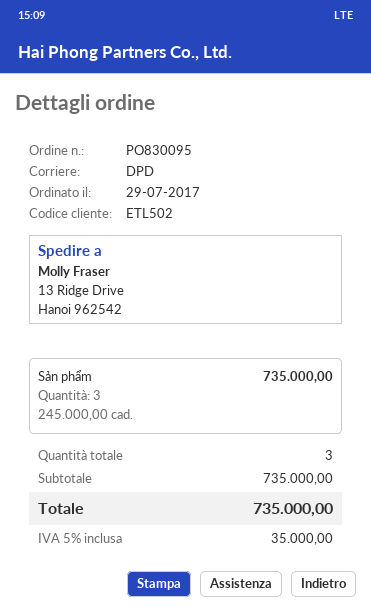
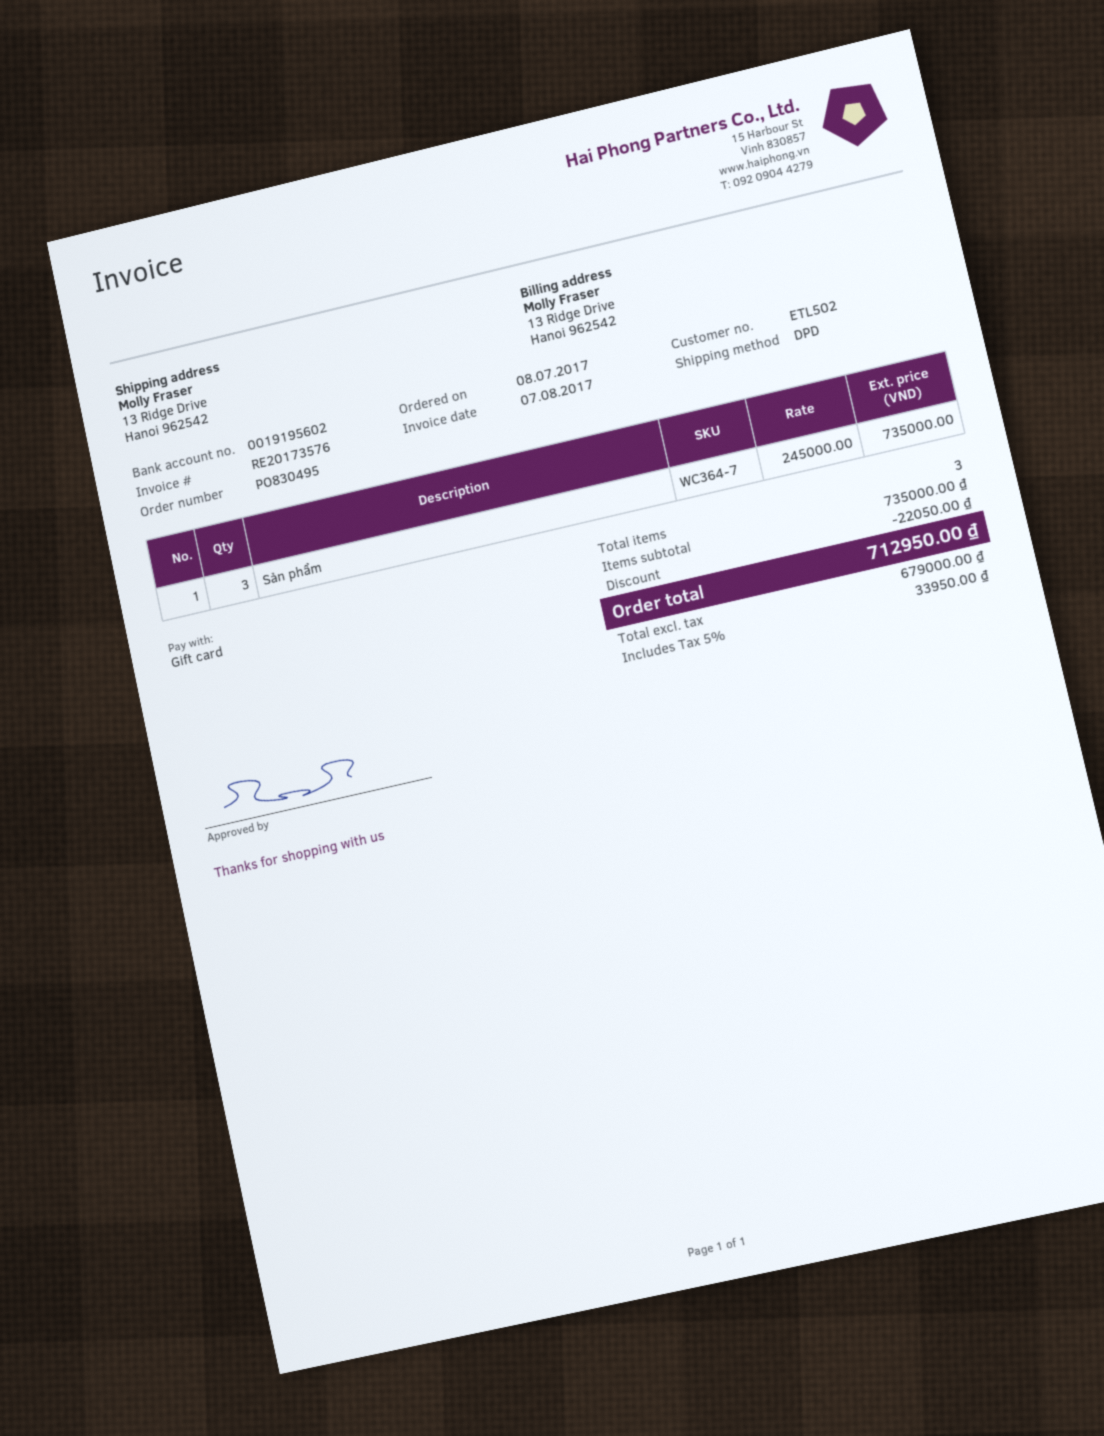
order number: PO830095 -> PO830495
order date: 2017-07-29 -> 2017-07-08
discount: none -> 22050.00
tax: 5% = 35000.00 -> 5% = 33950.00
total: 735000.00 -> 712950.00

